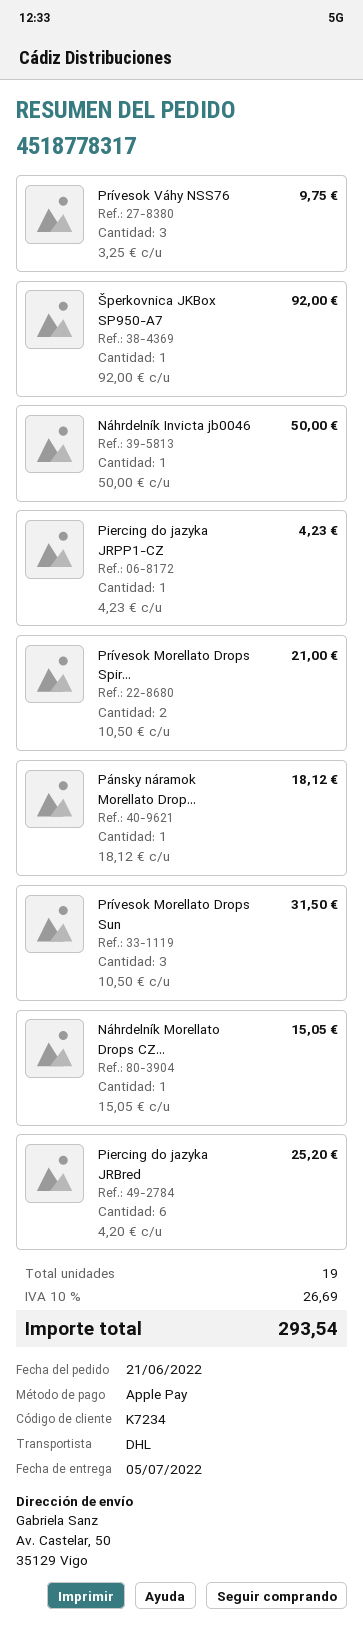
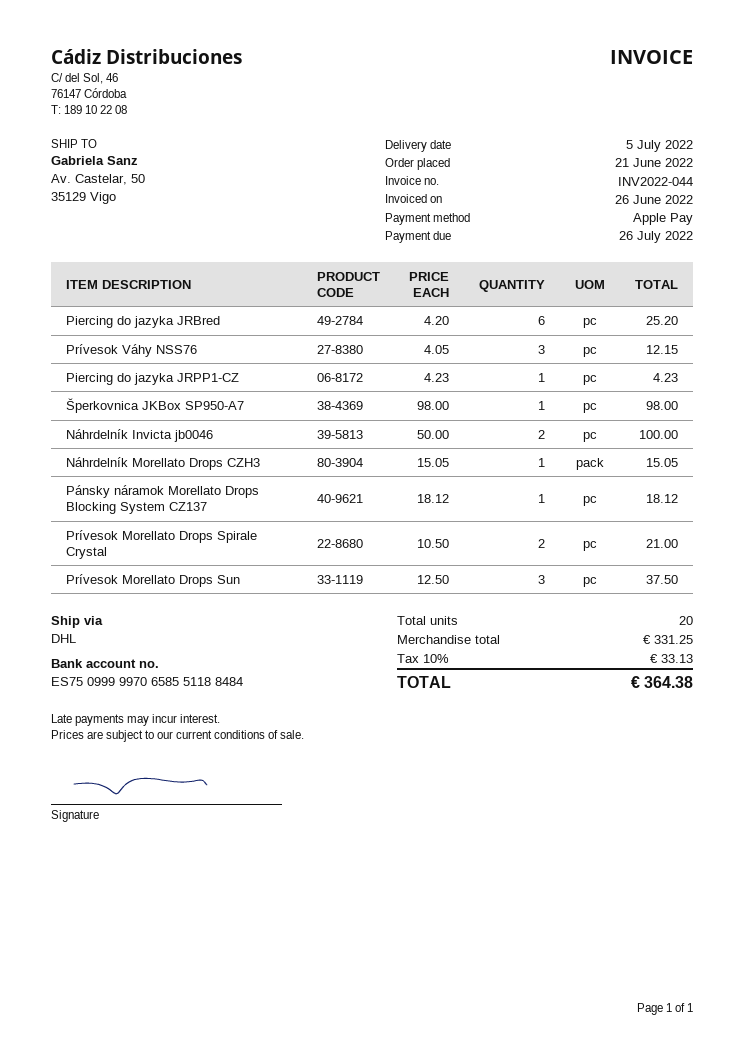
Prívesok Váhy NSS76: 3 x 3.25 = 9.75 -> 3 x 4.05 = 12.15
Šperkovnica JKBox SP950-A7: 1 x 92.00 = 92.00 -> 1 x 98.00 = 98.00
Náhrdelník Invicta jb0046: 1 x 50.00 = 50.00 -> 2 x 50.00 = 100.00
Prívesok Morellato Drops Sun: 3 x 10.50 = 31.50 -> 3 x 12.50 = 37.50
total quantity: 19 -> 20
tax: 10% = 26.69 -> 10% = 33.13
total: 293.54 -> 364.38

